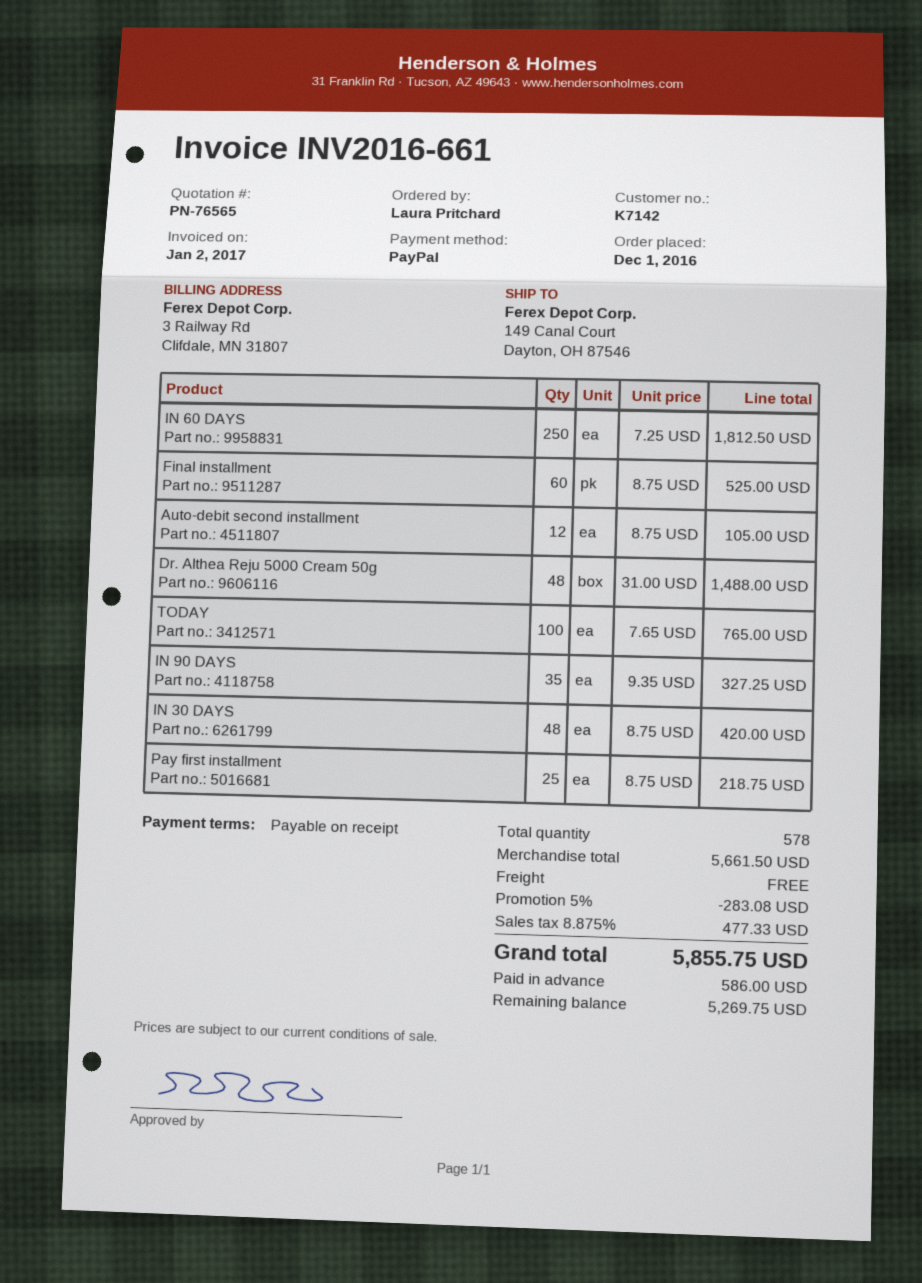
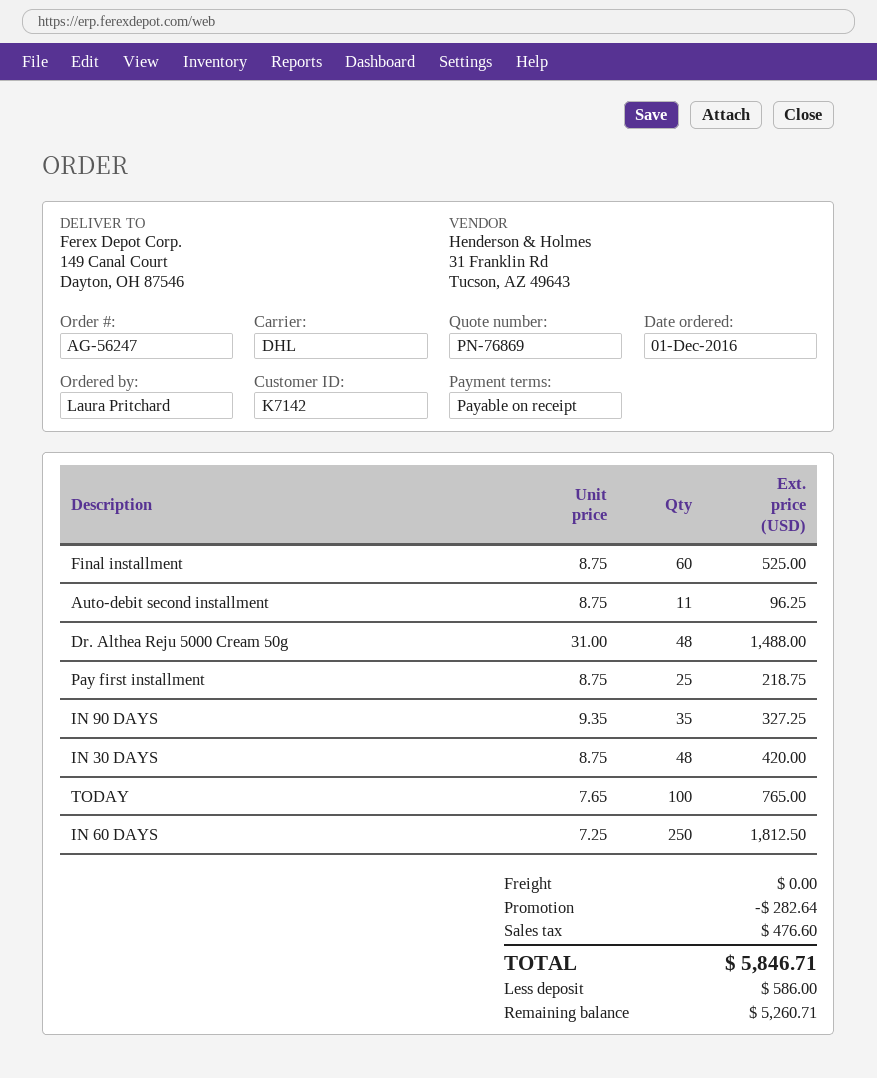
quote number: PN-76565 -> PN-76869
Auto-debit second installment: 12 x 8.75 = 105.00 -> 11 x 8.75 = 96.25
discount: 283.08 -> 282.64
tax: 477.33 -> 476.60
total: 5855.75 -> 5846.71
balance: 5269.75 -> 5260.71

